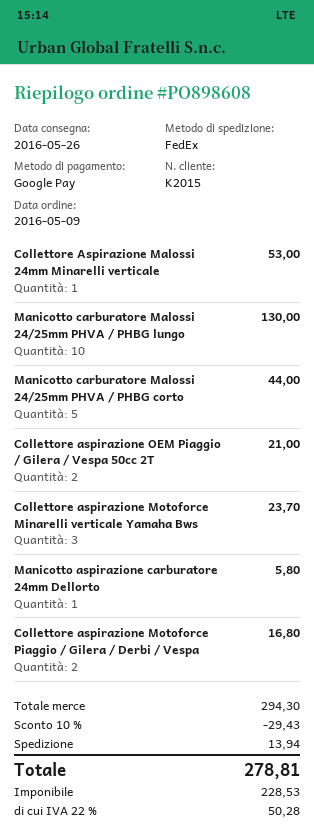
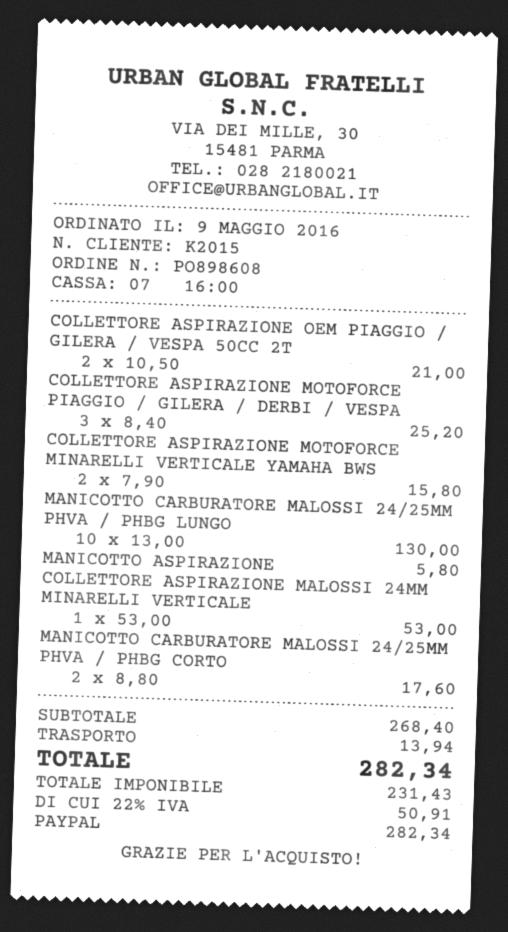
payment method: Google Pay -> PayPal
Manicotto carburatore Malossi 24/25mm PHVA / PHBG corto: 5 for 44.00 -> 2 for 17.60
Collettore aspirazione Motoforce Minarelli verticale Yamaha Bws: 3 for 23.70 -> 2 for 15.80
Collettore aspirazione Motoforce Piaggio / Gilera / Derbi / Vespa: 2 for 16.80 -> 3 for 25.20
subtotal: 294.30 -> 268.40
discount: 10% = 29.43 -> none
net: 228.53 -> 231.43
tax: 22% = 50.28 -> 22% = 50.91
total: 278.81 -> 282.34

